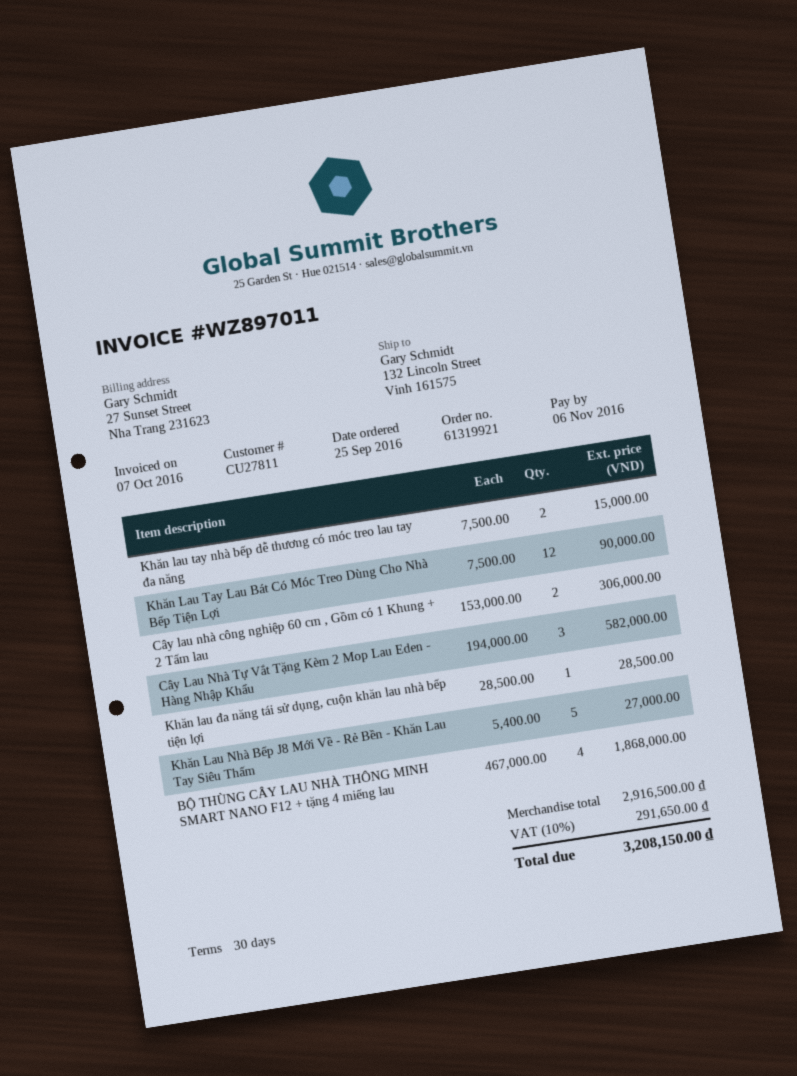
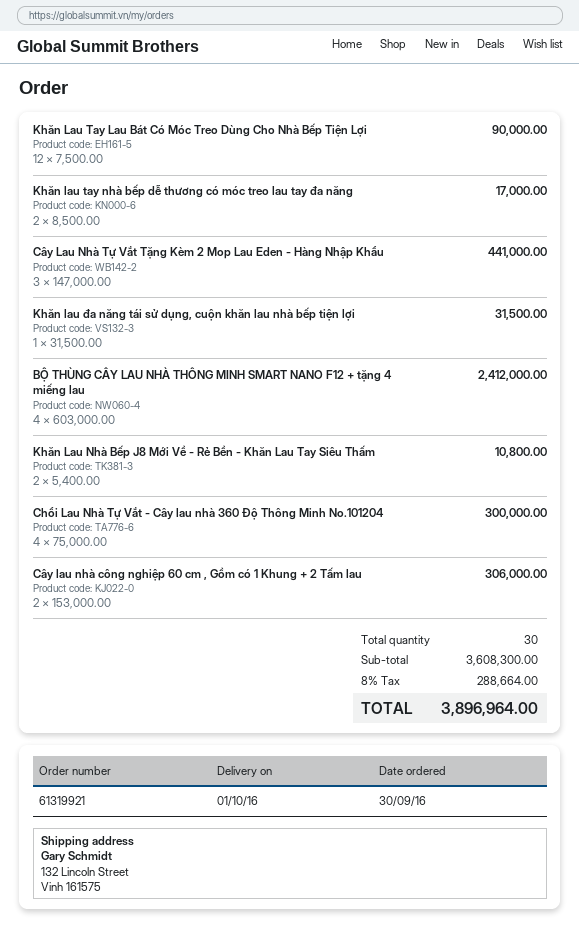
order date: 2016-09-25 -> 2016-09-30
Khăn lau tay nhà bếp dễ thương có móc treo lau tay đa năng: 2 x 7500.00 = 15000.00 -> 2 x 8500.00 = 17000.00
Cây Lau Nhà Tự Vắt Tặng Kèm 2 Mop Lau Eden - Hàng Nhập Khẩu: 3 x 194000.00 = 582000.00 -> 3 x 147000.00 = 441000.00
Khăn lau đa năng tái sử dụng, cuộn khăn lau nhà bếp tiện lợi: 1 x 28500.00 = 28500.00 -> 1 x 31500.00 = 31500.00
Khăn Lau Nhà Bếp J8 Mới Về - Rẻ Bền - Khăn Lau Tay Siêu Thấm: 5 x 5400.00 = 27000.00 -> 2 x 5400.00 = 10800.00
BỘ THÙNG CÂY LAU NHÀ THÔNG MINH SMART NANO F12 + tặng 4 miếng lau: 4 x 467000.00 = 1868000.00 -> 4 x 603000.00 = 2412000.00
Chổi Lau Nhà Tự Vắt - Cây lau nhà 360 Độ Thông Minh No.101204: none -> 4 x 75000.00 = 300000.00
subtotal: 2916500.00 -> 3608300.00
tax: 10% = 291650.00 -> 8% = 288664.00
total: 3208150.00 -> 3896964.00

